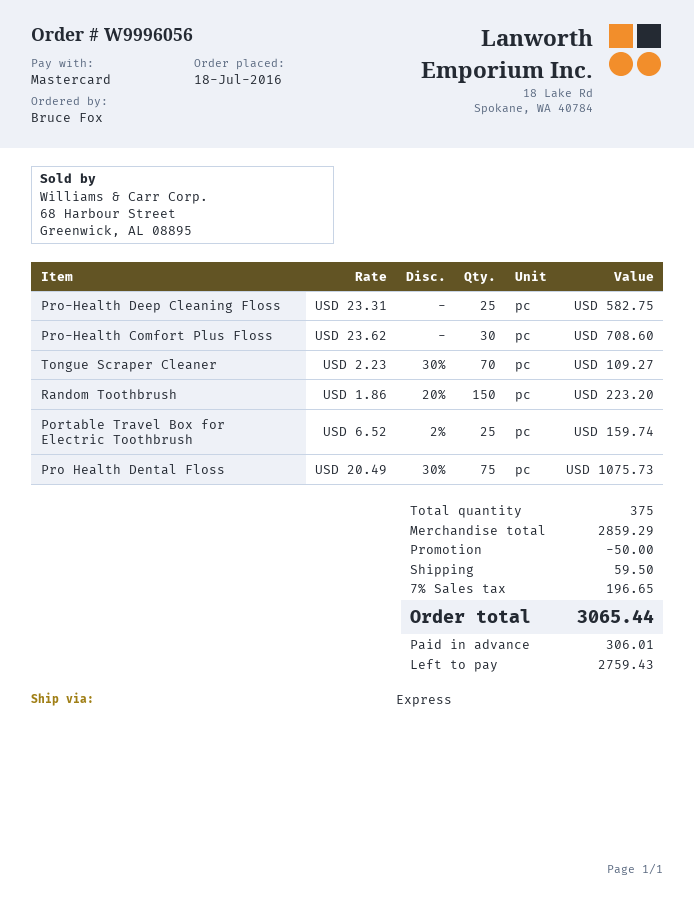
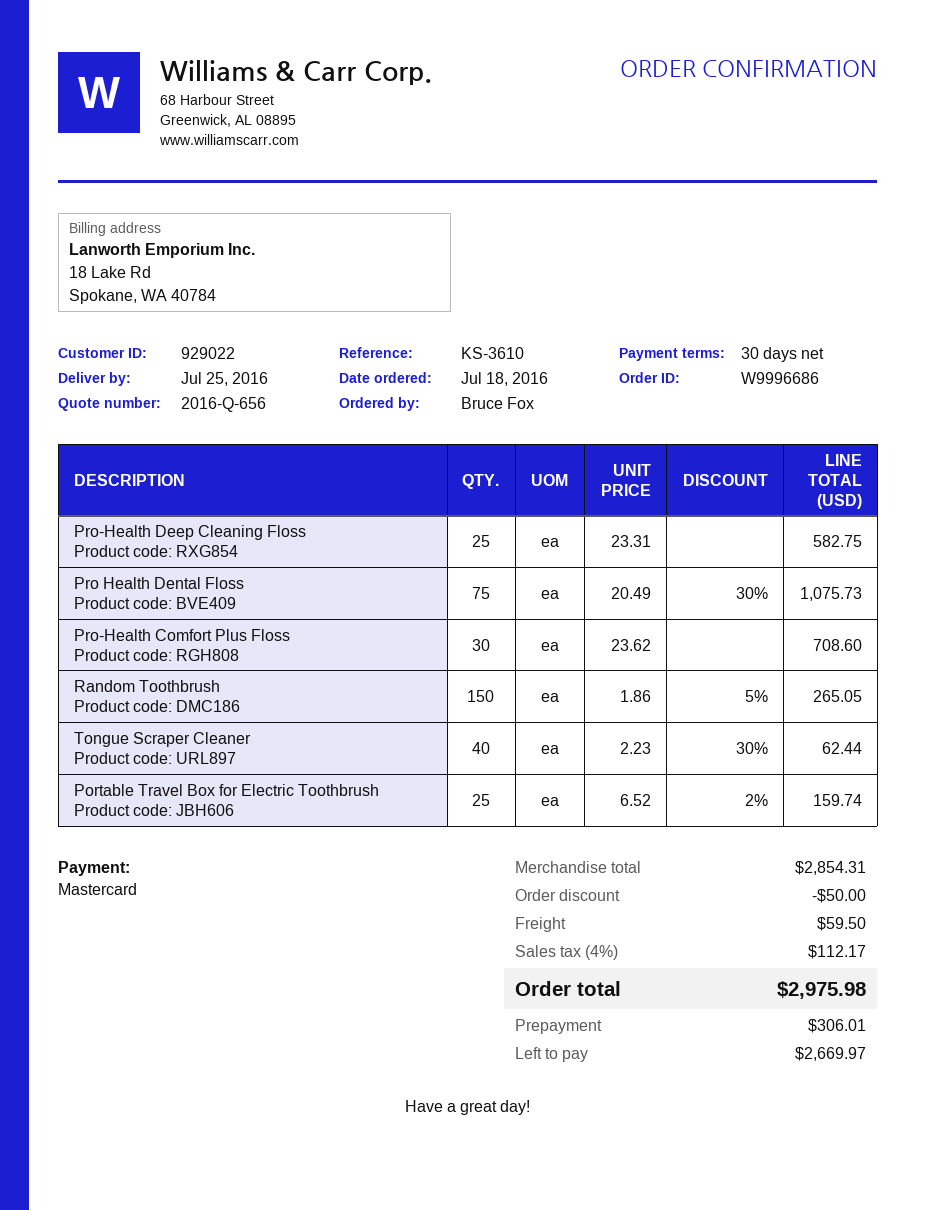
order number: W9996056 -> W9996686
Tongue Scraper Cleaner: 70 x 2.23 - 30% = 109.27 -> 40 x 2.23 - 30% = 62.44
Random Toothbrush: 150 x 1.86 - 20% = 223.20 -> 150 x 1.86 - 5% = 265.05
subtotal: 2859.29 -> 2854.31
tax: 7% = 196.65 -> 4% = 112.17
total: 3065.44 -> 2975.98
balance: 2759.43 -> 2669.97

